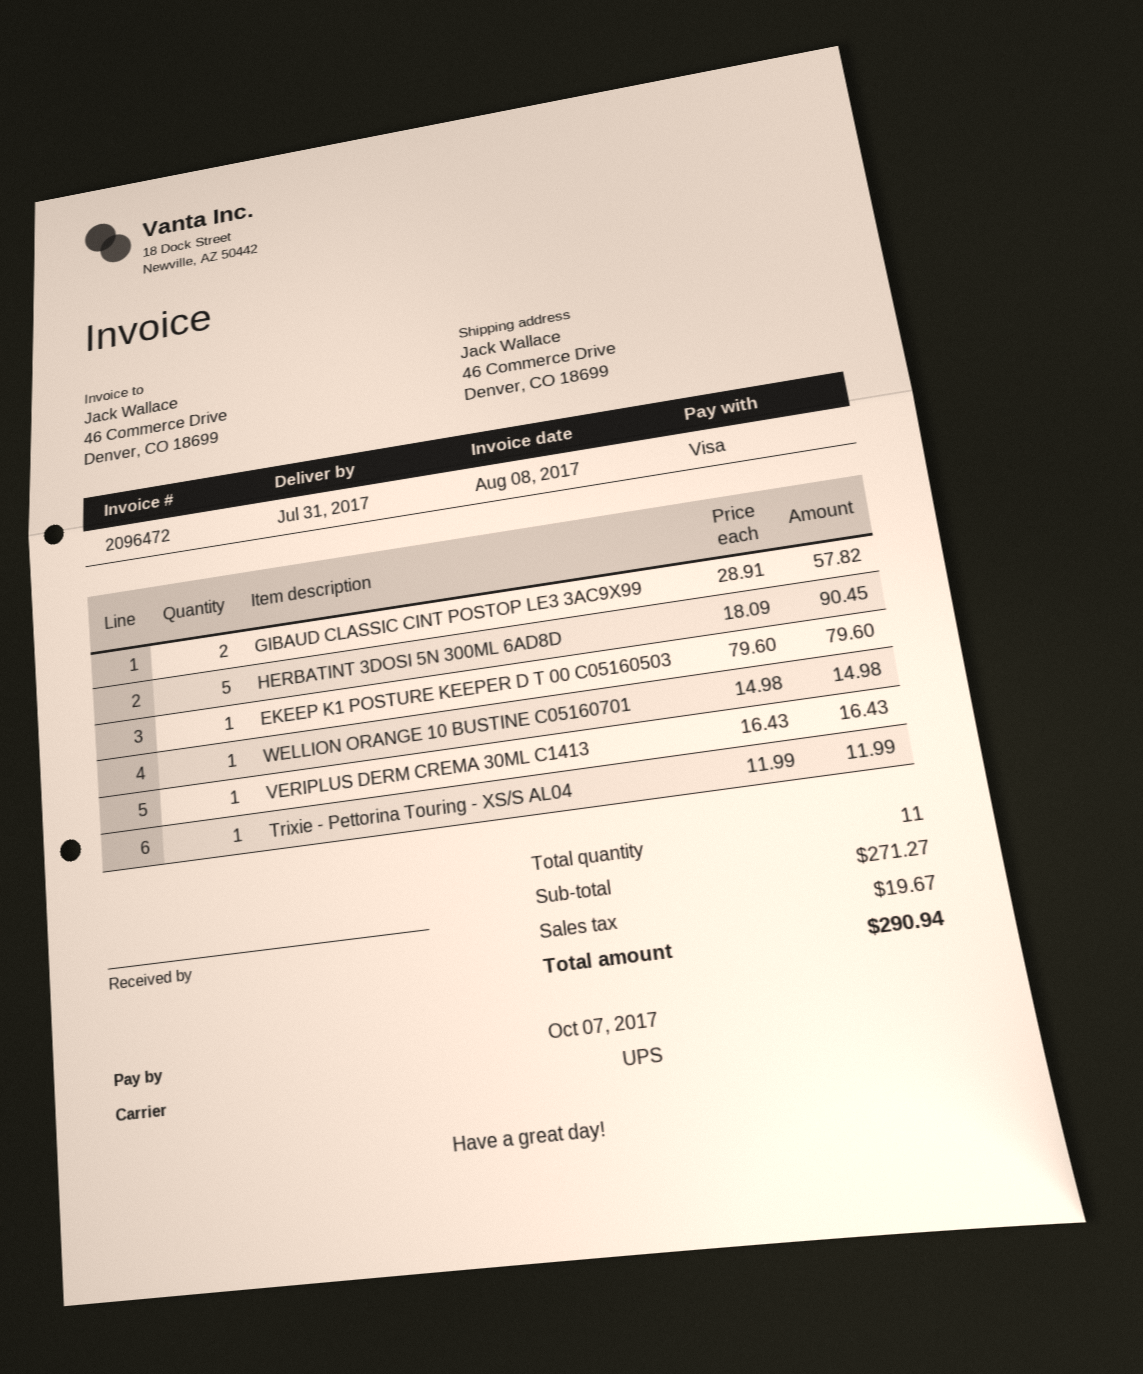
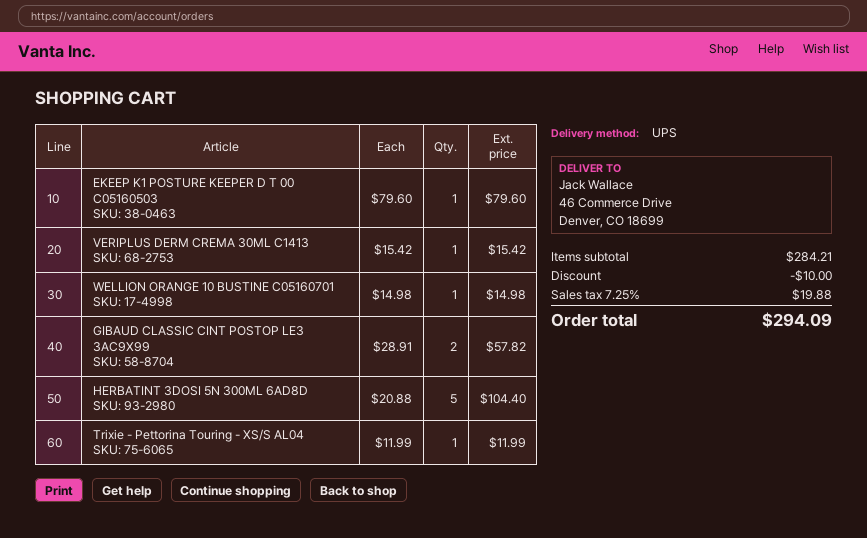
HERBATINT 3DOSI 5N 300ML 6AD8D: 5 x 18.09 = 90.45 -> 5 x 20.88 = 104.40
VERIPLUS DERM CREMA 30ML C1413: 1 x 16.43 = 16.43 -> 1 x 15.42 = 15.42
subtotal: 271.27 -> 284.21
discount: none -> 10.00
tax: 19.67 -> 19.88
total: 290.94 -> 294.09

